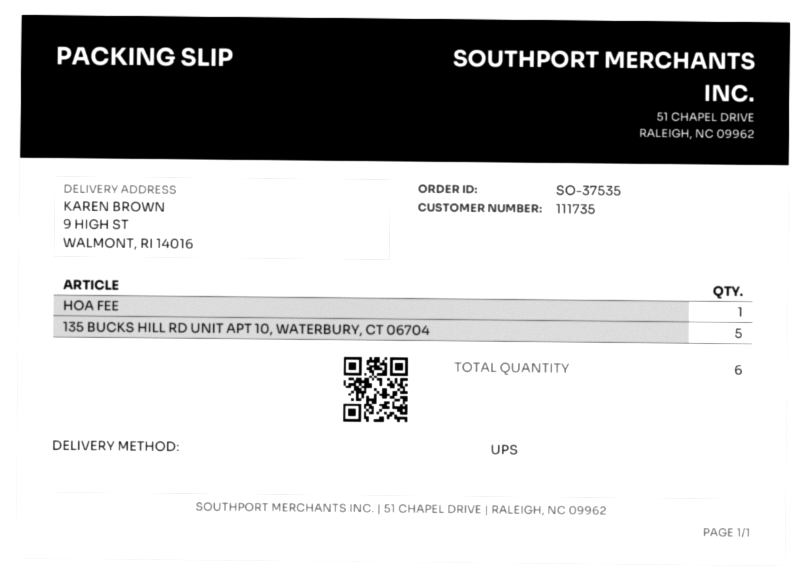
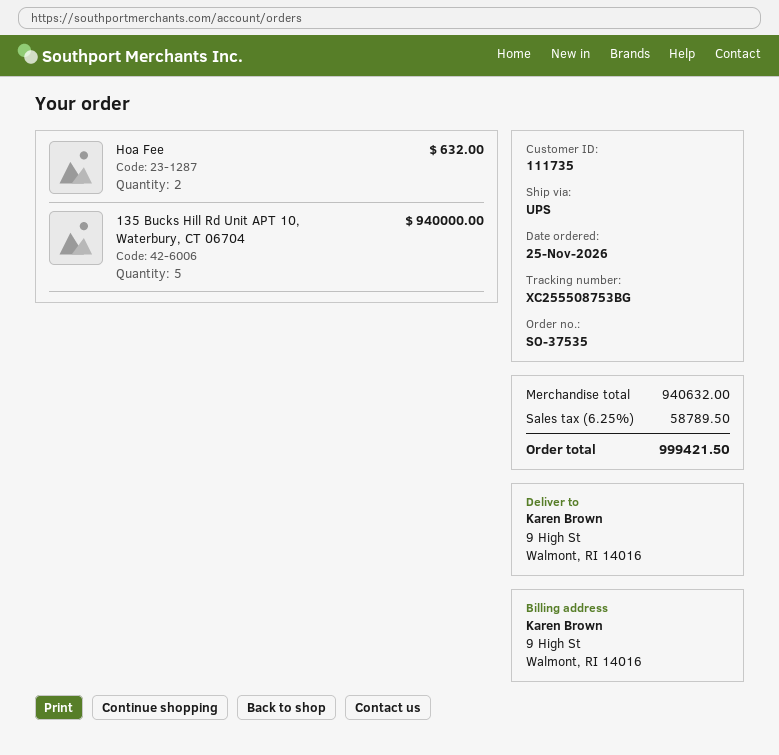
HOA FEE: 1 -> 2

